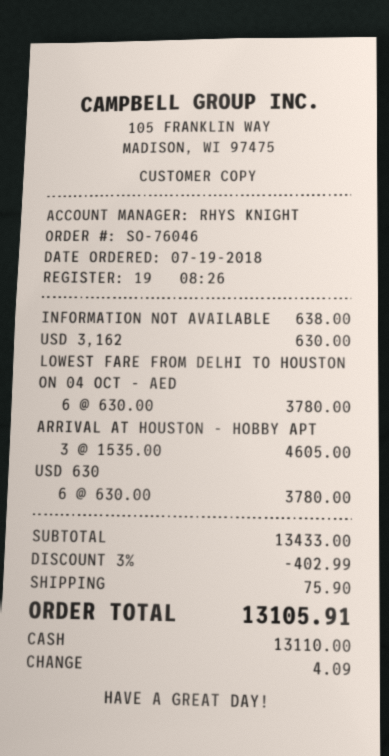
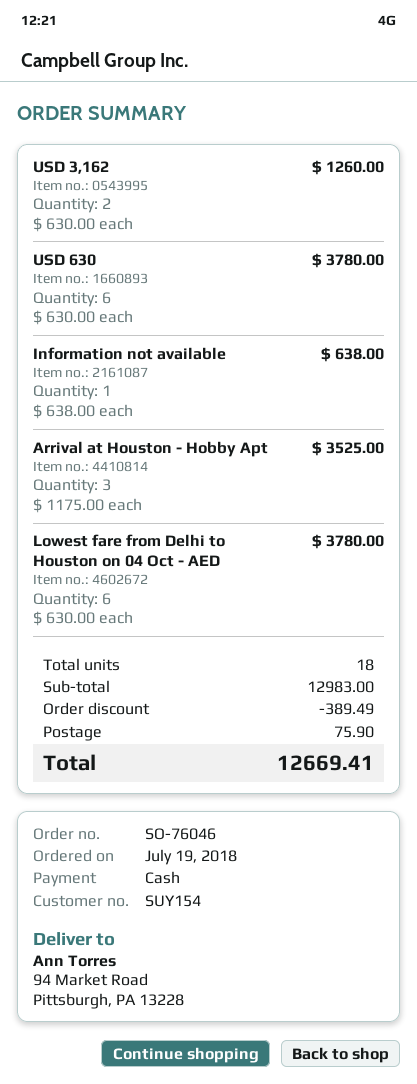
USD 3,162: 1 x 630.00 = 630.00 -> 2 x 630.00 = 1260.00
ARRIVAL AT HOUSTON - HOBBY APT: 3 x 1535.00 = 4605.00 -> 3 x 1175.00 = 3525.00
subtotal: 13433.00 -> 12983.00
discount: 402.99 -> 389.49
total: 13105.91 -> 12669.41

